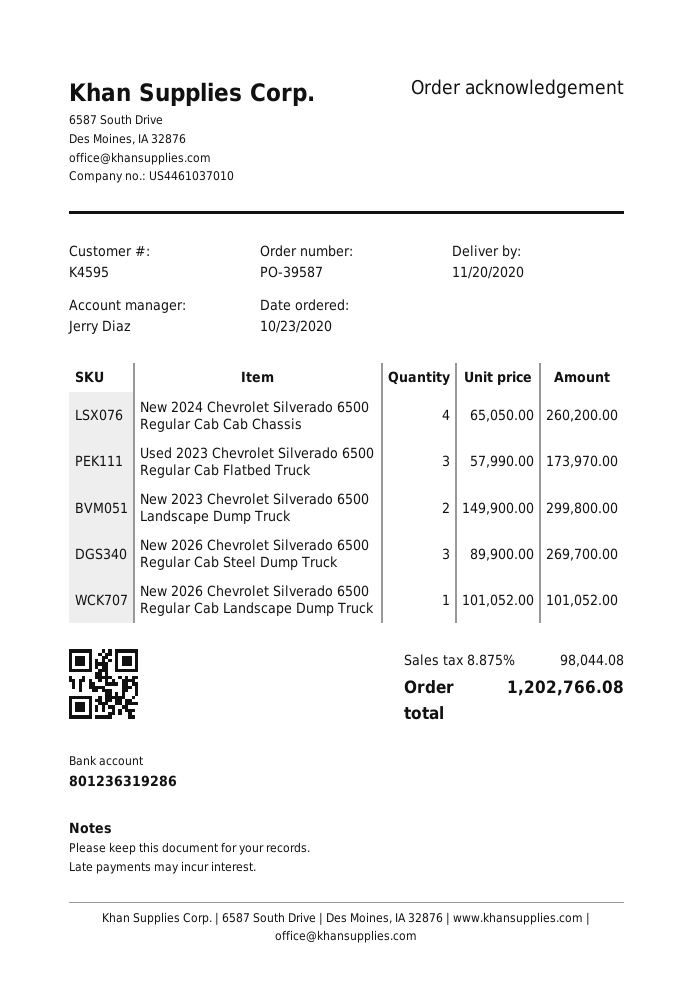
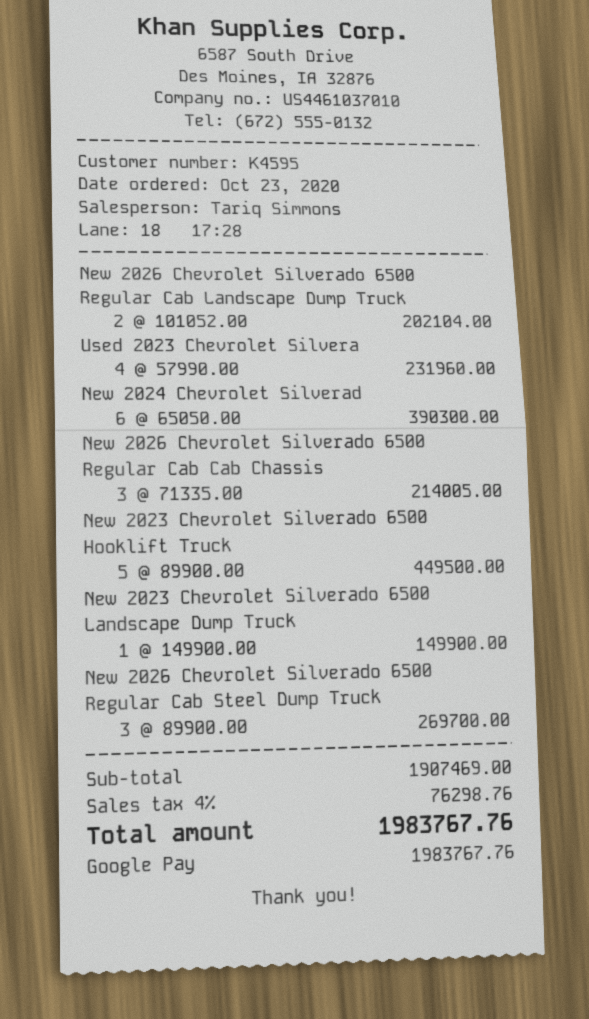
sales rep: Jerry Diaz -> Tariq Simmons
New 2024 Chevrolet Silverado 6500 Regular Cab Cab Chassis: 4 x 65050.00 = 260200.00 -> 6 x 65050.00 = 390300.00
Used 2023 Chevrolet Silverado 6500 Regular Cab Flatbed Truck: 3 x 57990.00 = 173970.00 -> 4 x 57990.00 = 231960.00
New 2023 Chevrolet Silverado 6500 Landscape Dump Truck: 2 x 149900.00 = 299800.00 -> 1 x 149900.00 = 149900.00
New 2026 Chevrolet Silverado 6500 Regular Cab Landscape Dump Truck: 1 x 101052.00 = 101052.00 -> 2 x 101052.00 = 202104.00
New 2026 Chevrolet Silverado 6500 Regular Cab Cab Chassis: none -> 3 x 71335.00 = 214005.00
New 2023 Chevrolet Silverado 6500 Hooklift Truck: none -> 5 x 89900.00 = 449500.00
tax: 8.875% = 98044.08 -> 4% = 76298.76
total: 1202766.08 -> 1983767.76

